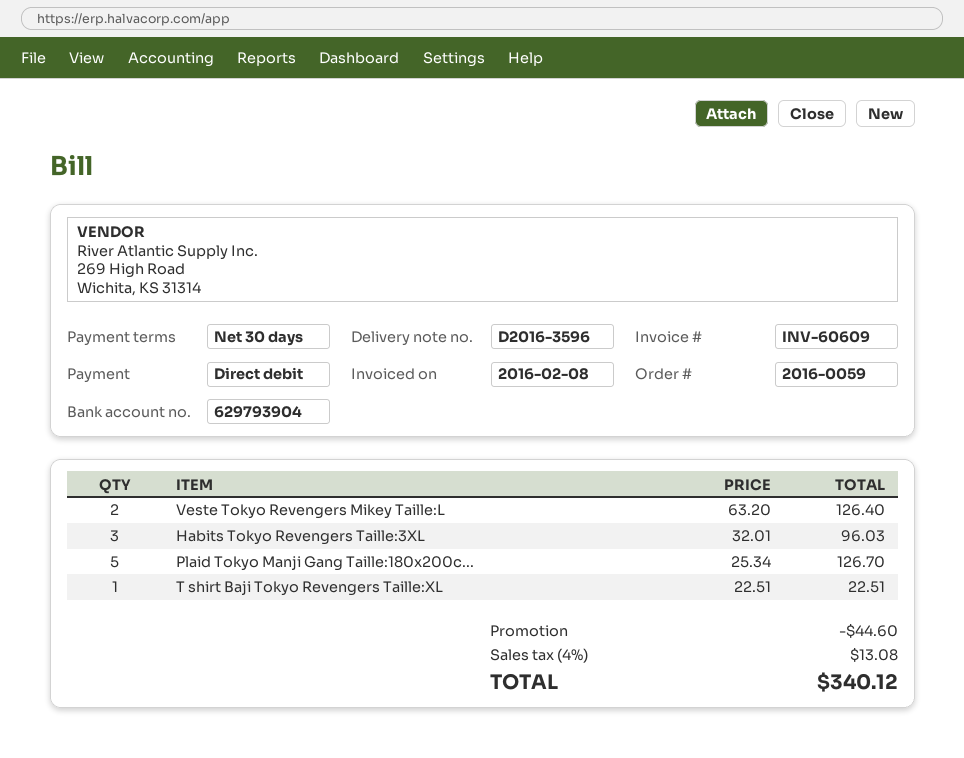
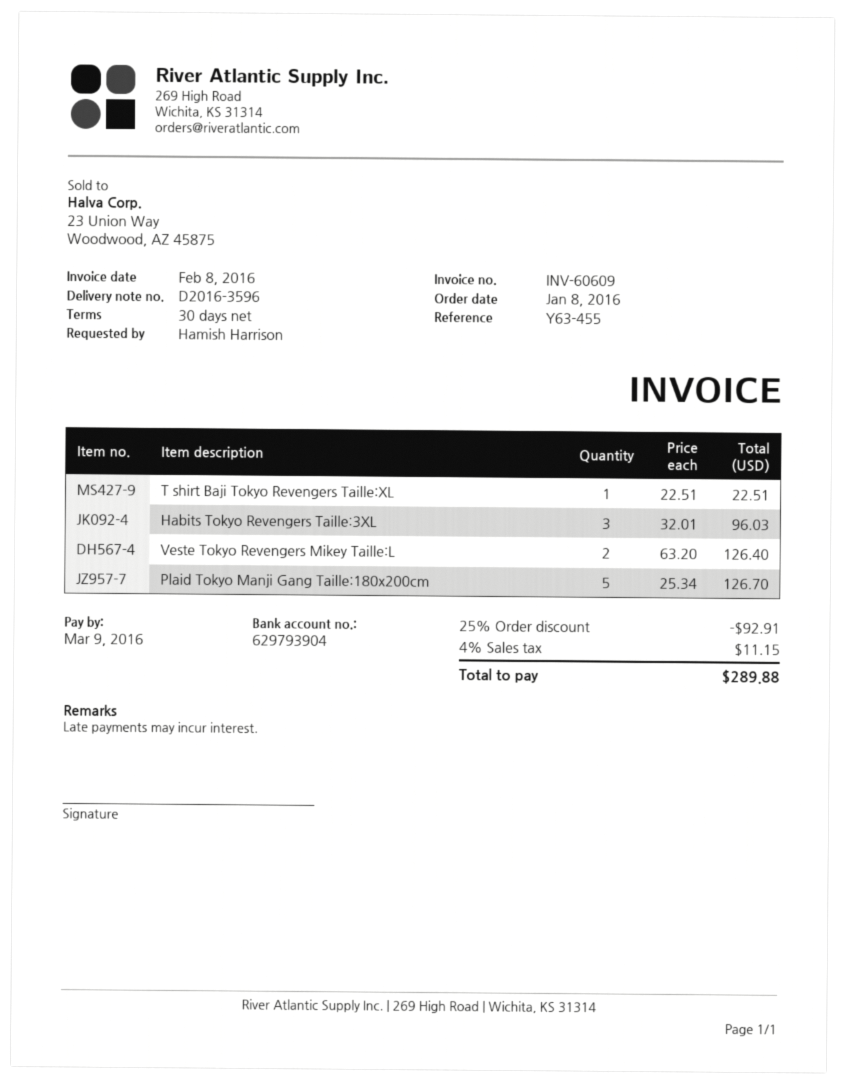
discount: 44.60 -> 92.91
tax: 4% = 13.08 -> 4% = 11.15
total: 340.12 -> 289.88

